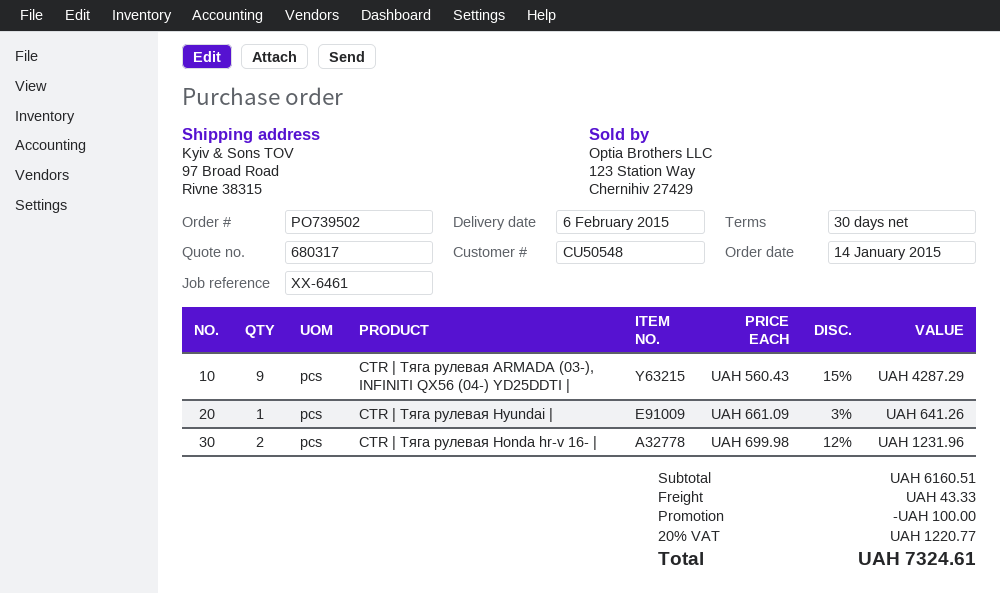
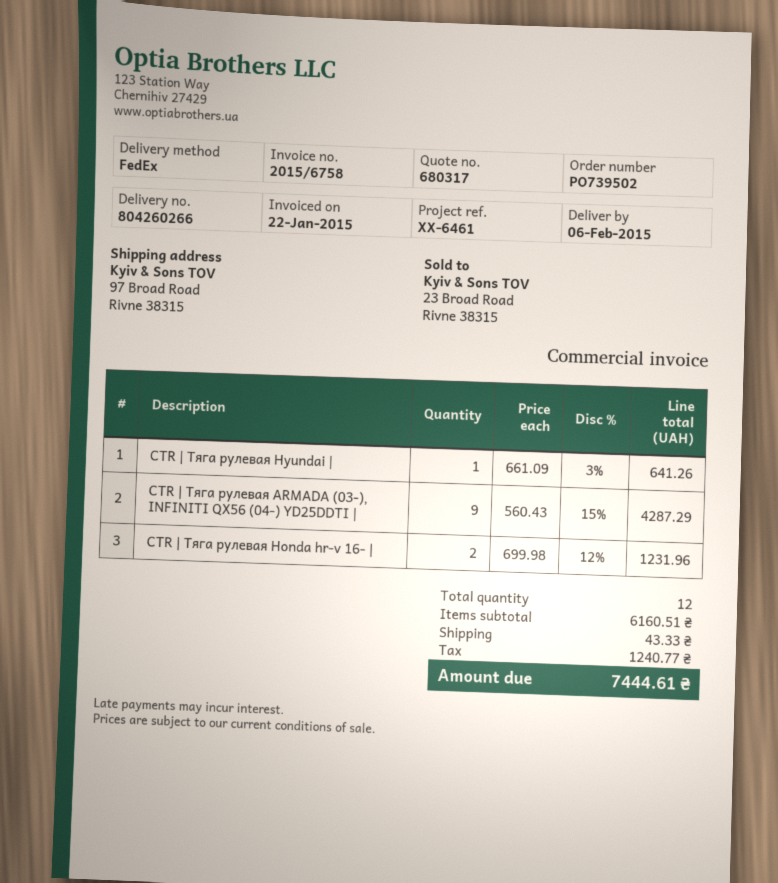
discount: 100.00 -> none
tax: 1220.77 -> 1240.77
total: 7324.61 -> 7444.61

